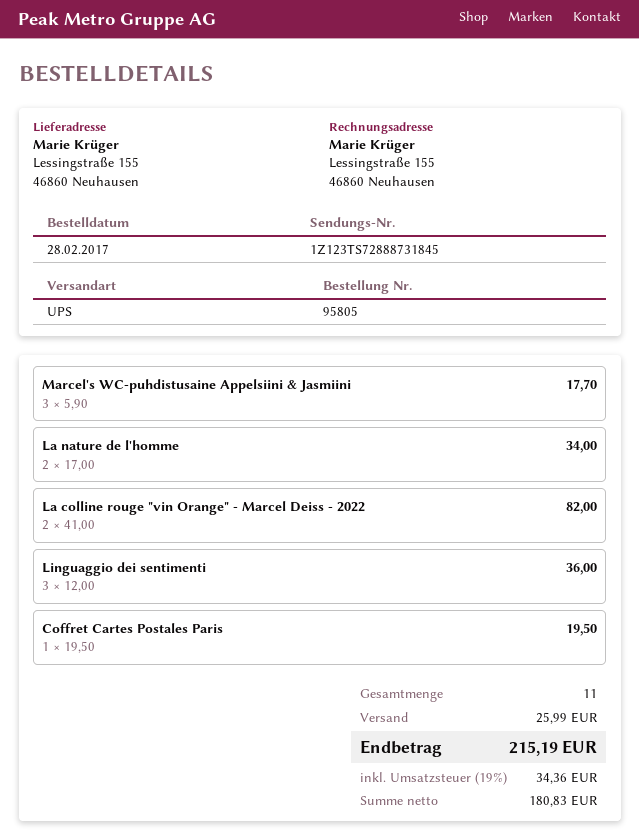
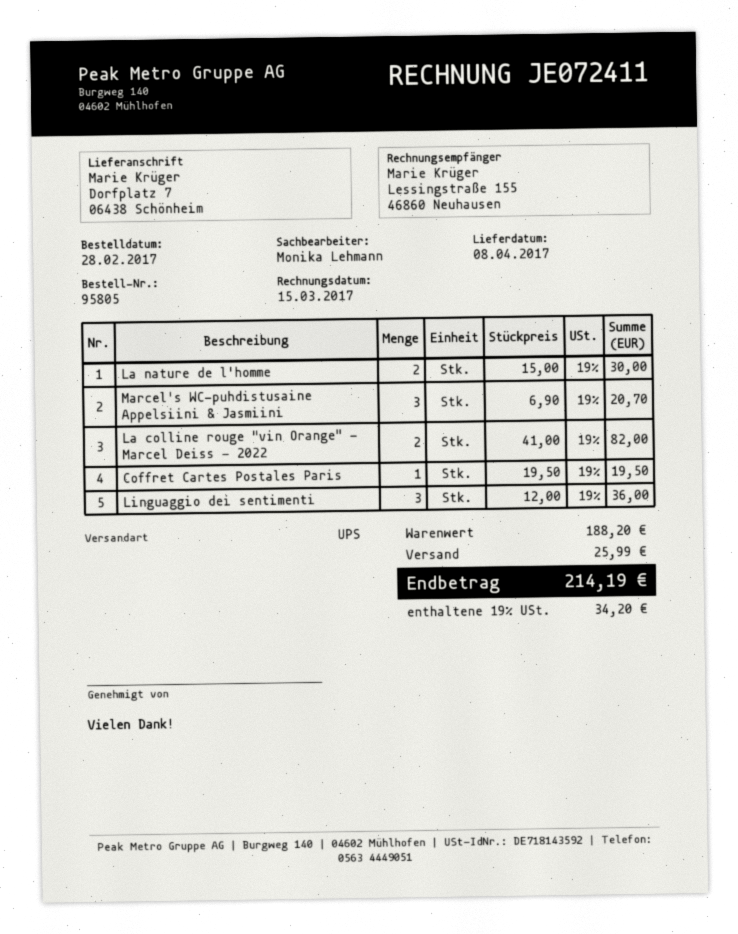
ship to: Lessingstraße 155, 46860 Neuhausen -> Dorfplatz 7, 06438 Schönheim
Marcel's WC-puhdistusaine Appelsiini & Jasmiini: 3 x 5.90 = 17.70 -> 3 x 6.90 = 20.70
La nature de l'homme: 2 x 17.00 = 34.00 -> 2 x 15.00 = 30.00
tax: 19% = 34.36 -> 19% = 34.20
total: 215.19 -> 214.19

